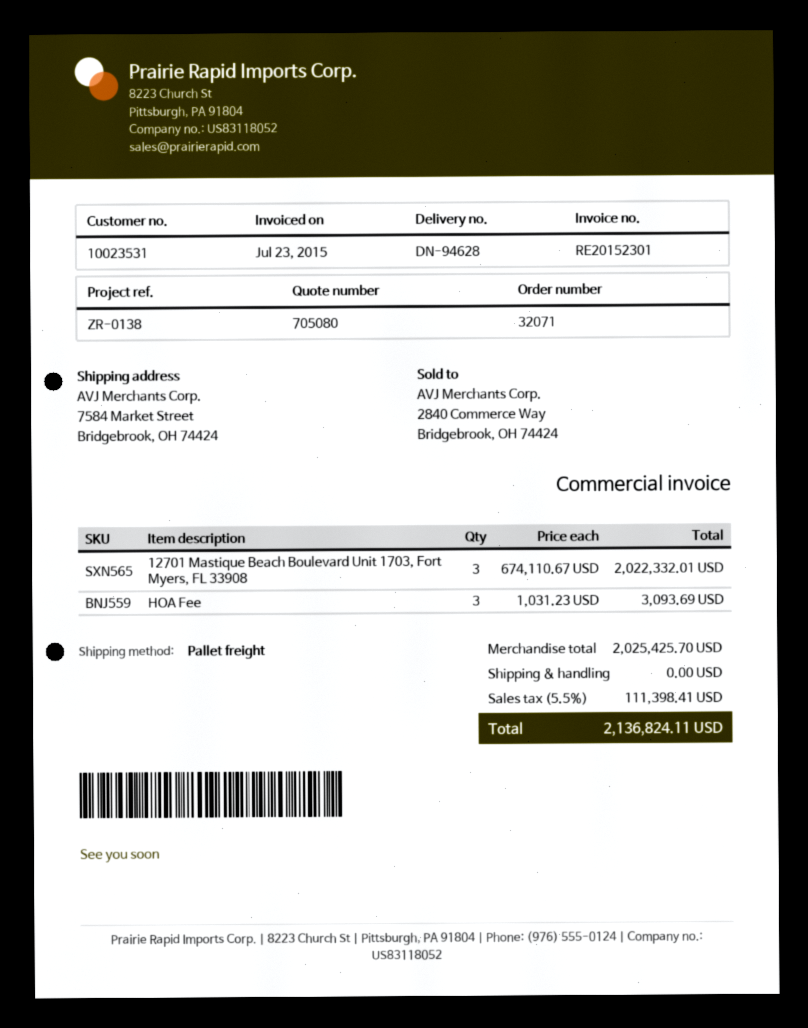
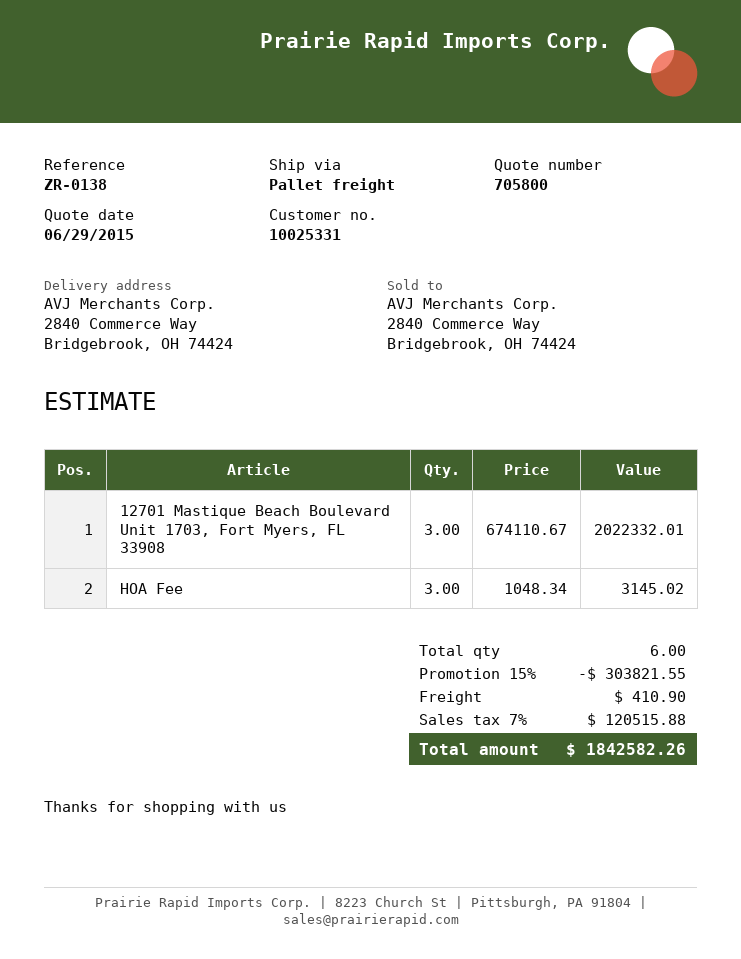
quote number: 705080 -> 705800
customer number: 10023531 -> 10025331
ship to: 7584 Market Street, Bridgebrook, OH 74424 -> 2840 Commerce Way, Bridgebrook, OH 74424
HOA Fee: 3 x 1031.23 = 3093.69 -> 3 x 1048.34 = 3145.02
discount: none -> 15% = 303821.55
shipping: 0.00 -> 410.90
tax: 5.5% = 111398.41 -> 7% = 120515.88
total: 2136824.11 -> 1842582.26

